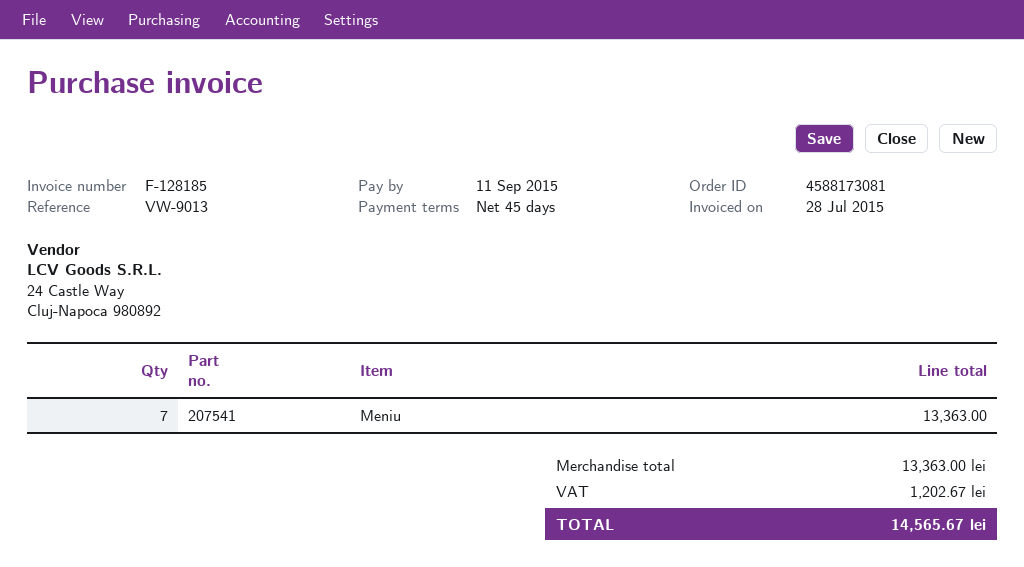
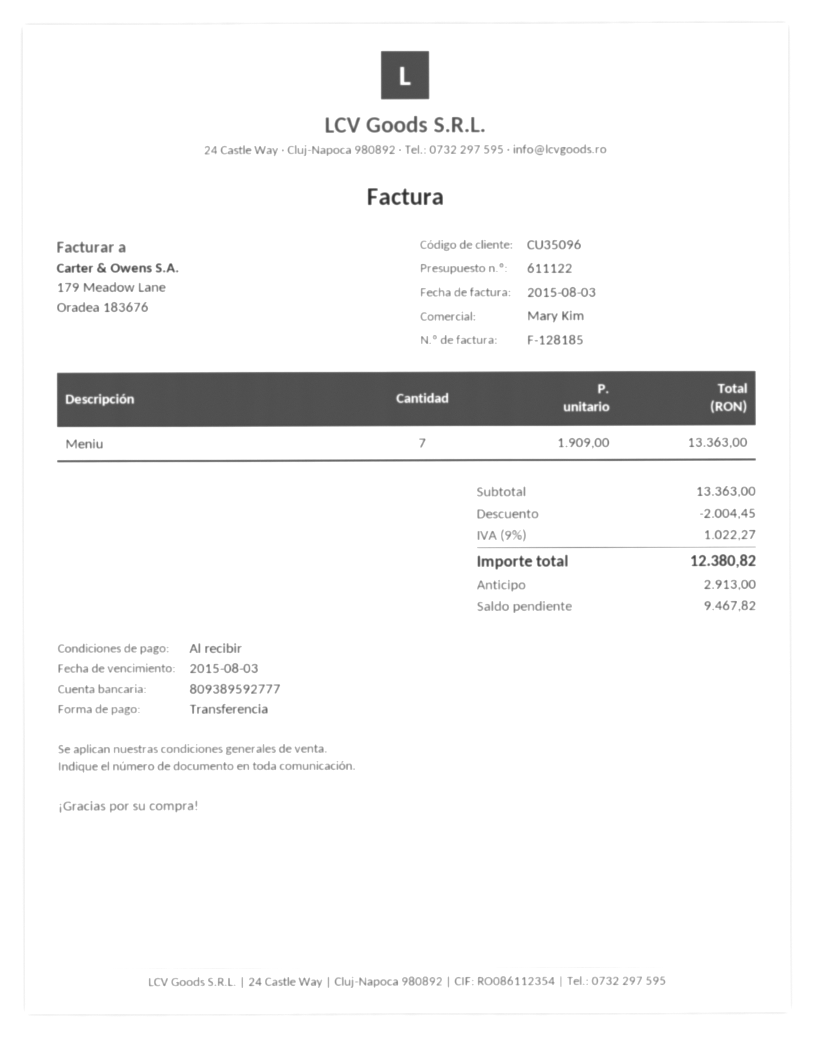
invoice date: 2015-07-28 -> 2015-08-03
payment terms: 45 days -> on receipt
due date: 2015-09-11 -> 2015-08-03
discount: none -> 2004.45
tax: 1202.67 -> 1022.27
total: 14565.67 -> 12380.82

